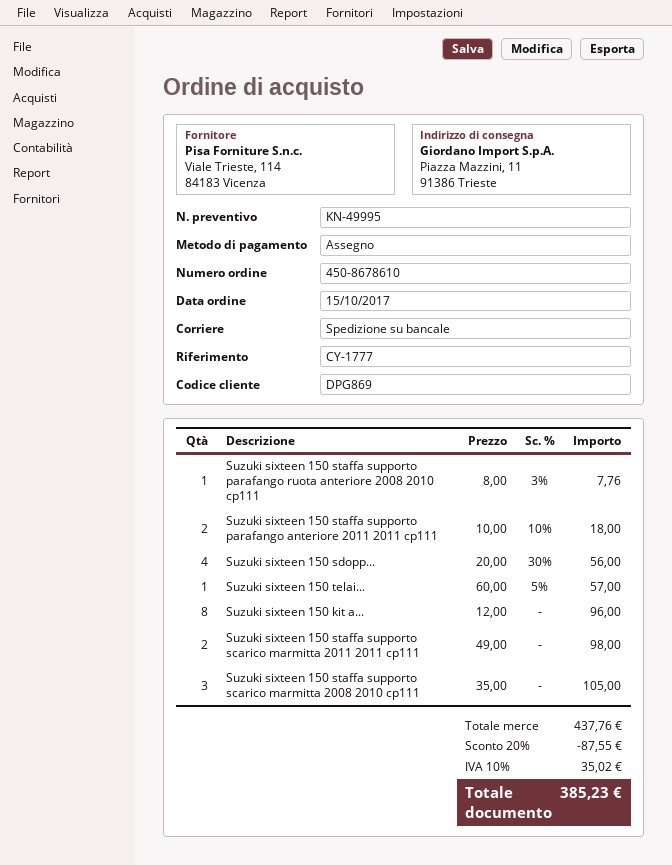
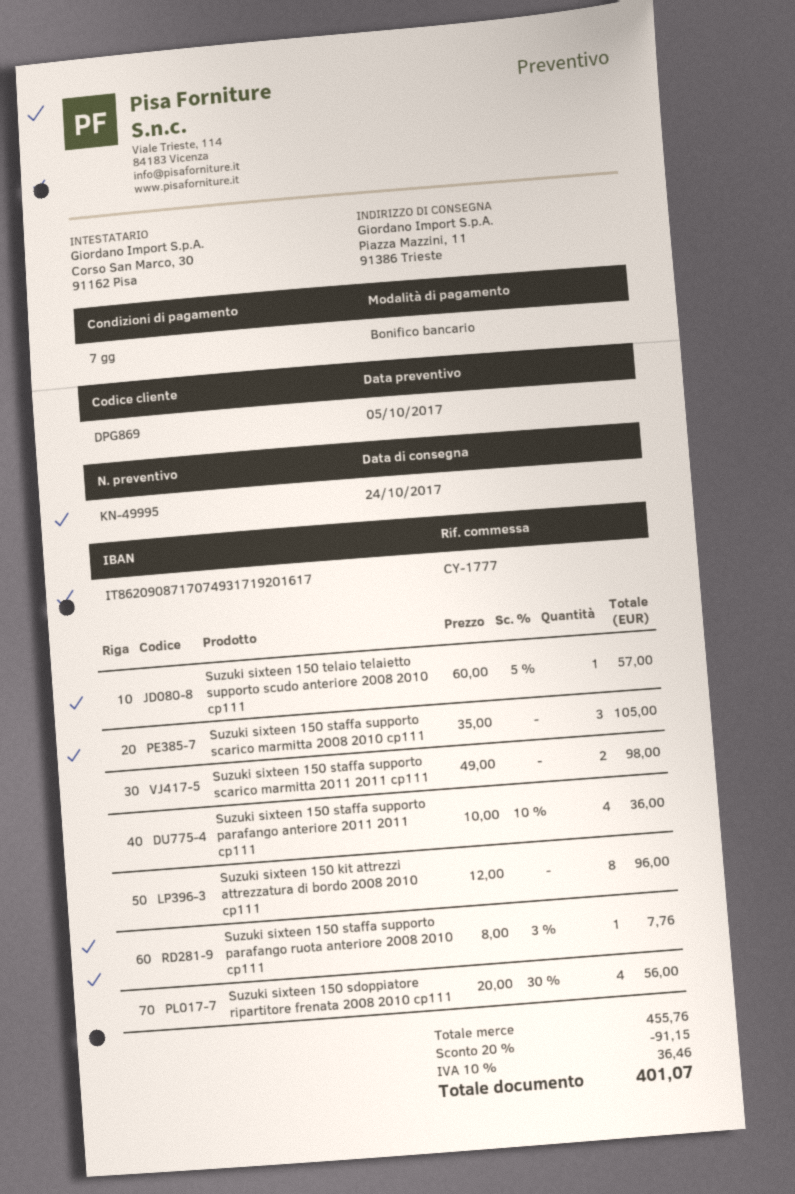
payment method: cheque -> bank transfer
Suzuki sixteen 150 staffa supporto parafango anteriore 2011 2011 cp111: 2 x 10.00 - 10% = 18.00 -> 4 x 10.00 - 10% = 36.00
subtotal: 437.76 -> 455.76
discount: 20% = 87.55 -> 20% = 91.15
tax: 10% = 35.02 -> 10% = 36.46
total: 385.23 -> 401.07

